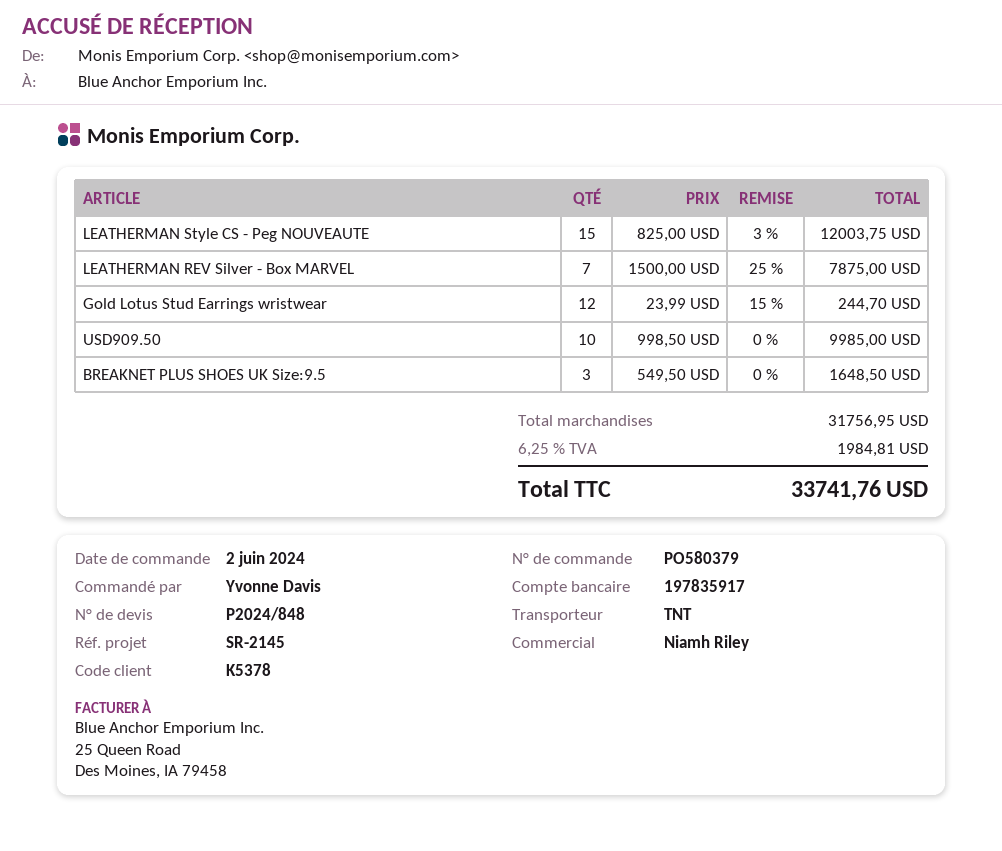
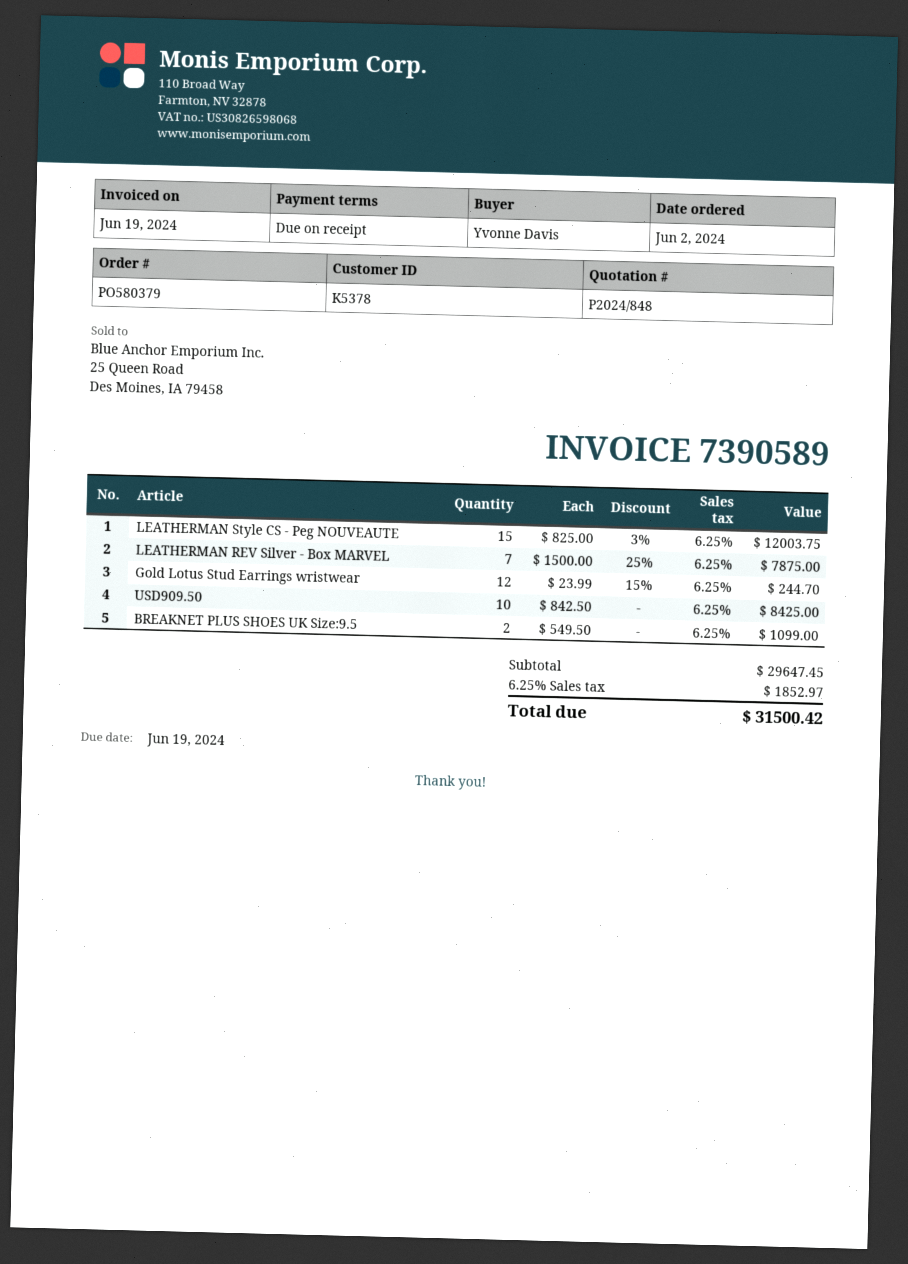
USD909.50: 10 x 998.50 = 9985.00 -> 10 x 842.50 = 8425.00
BREAKNET PLUS SHOES UK Size:9.5: 3 x 549.50 = 1648.50 -> 2 x 549.50 = 1099.00
subtotal: 31756.95 -> 29647.45
tax: 6.25% = 1984.81 -> 6.25% = 1852.97
total: 33741.76 -> 31500.42

